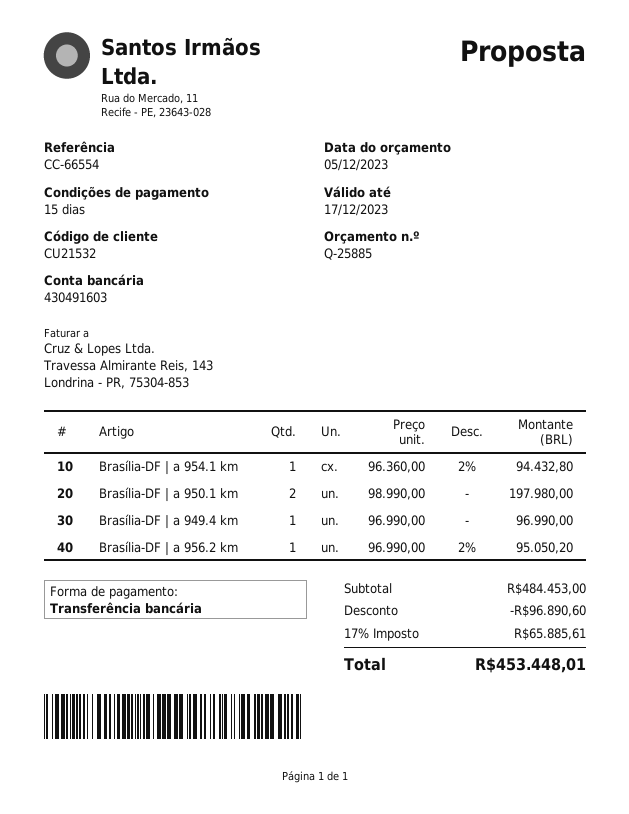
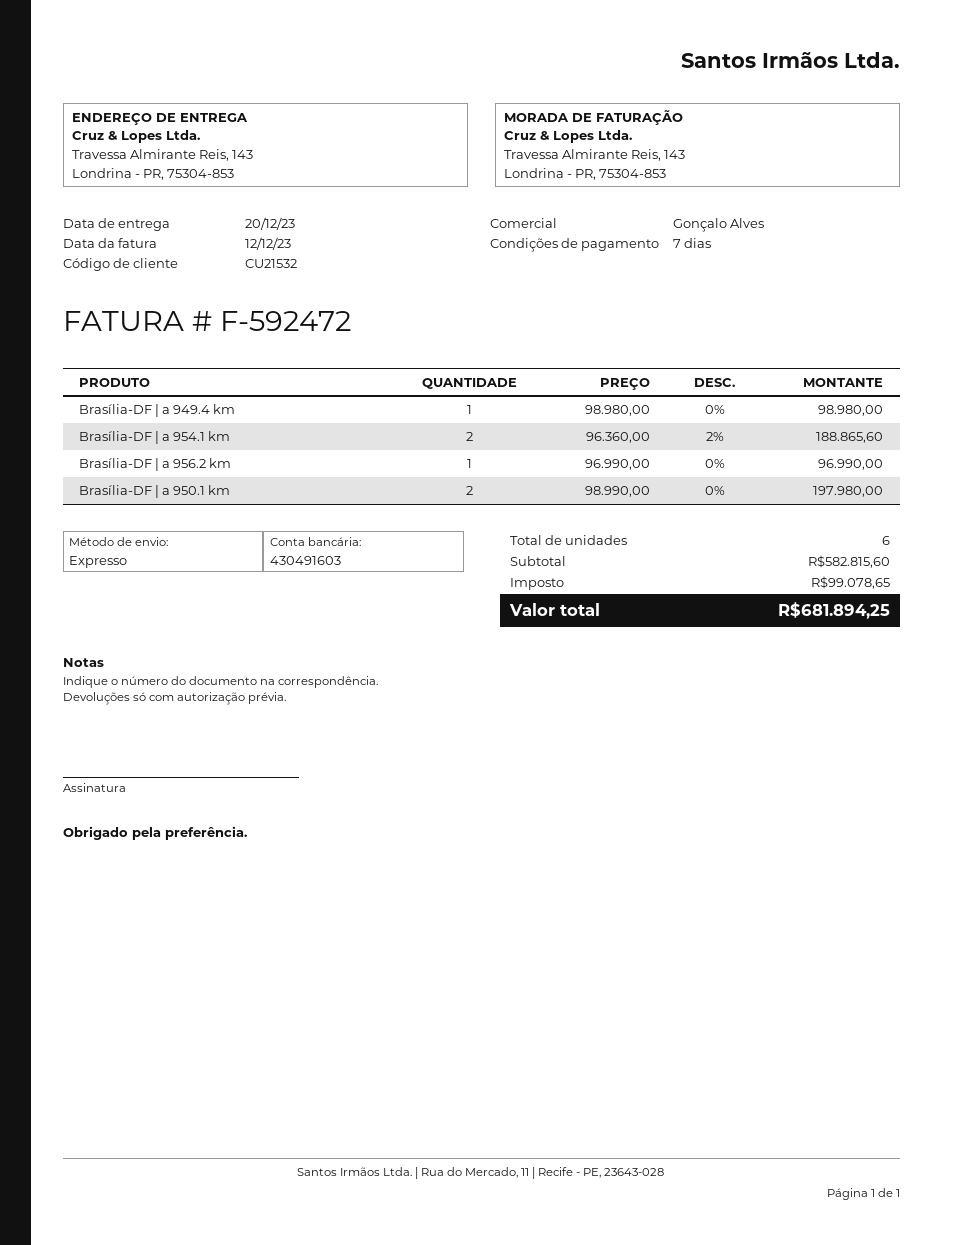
payment terms: 15 days -> 7 days
Brasília-DF | a 954.1 km: 1 x 96360.00 - 2% = 94432.80 -> 2 x 96360.00 - 2% = 188865.60
Brasília-DF | a 949.4 km: 1 x 96990.00 = 96990.00 -> 1 x 98980.00 = 98980.00
Brasília-DF | a 956.2 km: 1 x 96990.00 - 2% = 95050.20 -> 1 x 96990.00 = 96990.00
subtotal: 484453.00 -> 582815.60
discount: 96890.60 -> none
tax: 65885.61 -> 99078.65
total: 453448.01 -> 681894.25

